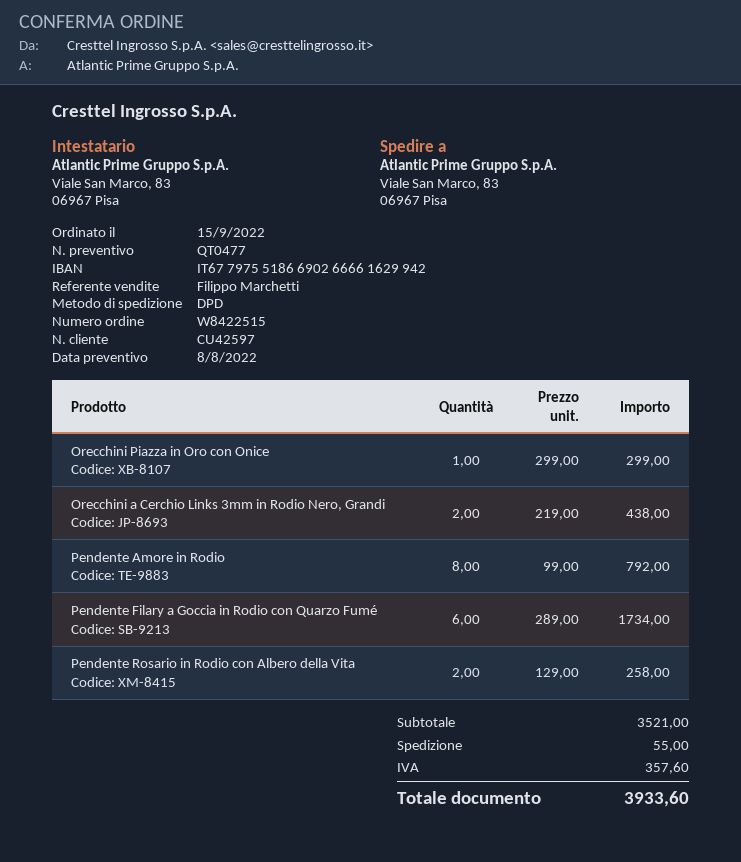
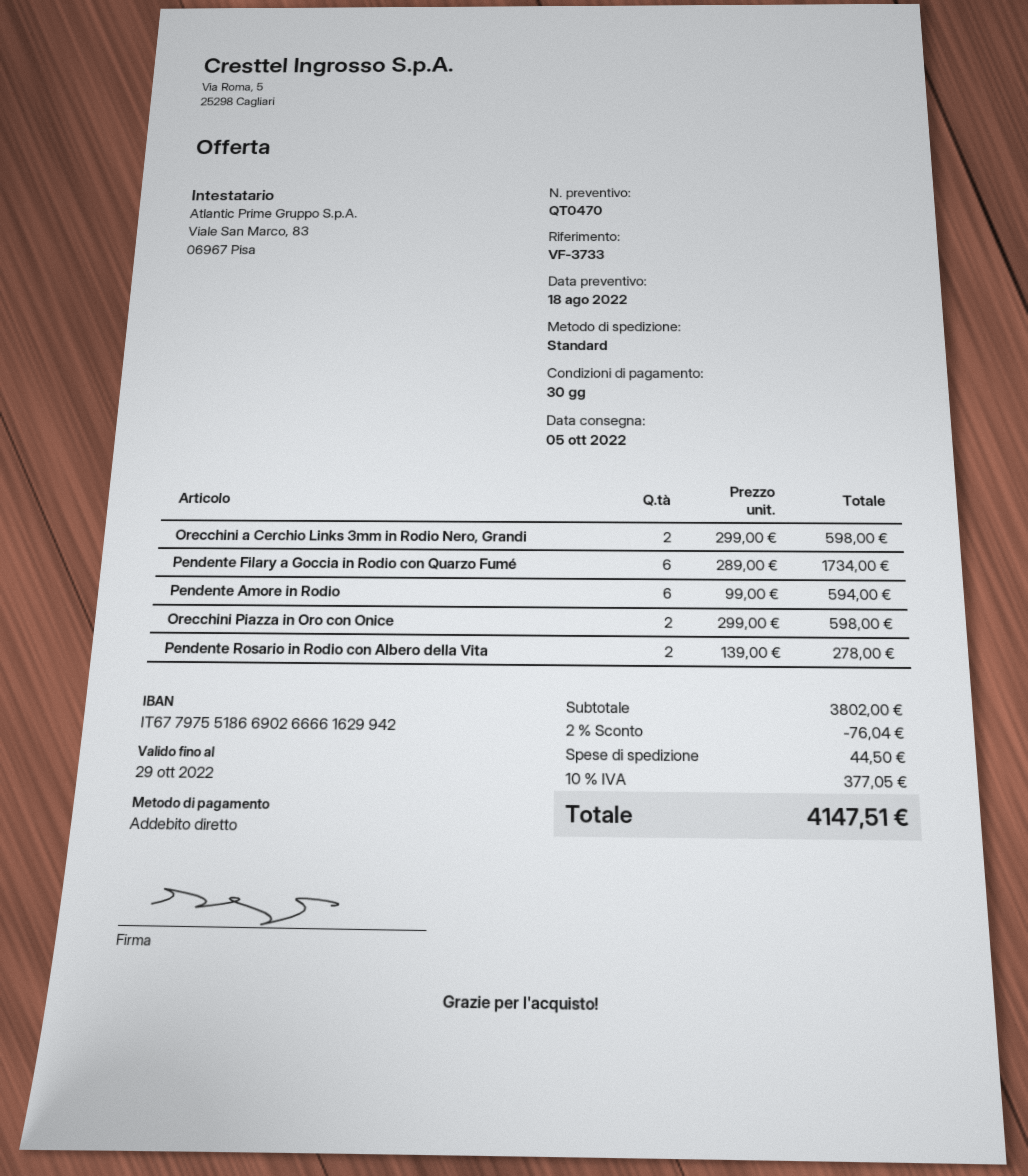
quote number: QT0477 -> QT0470
quote date: 2022-08-08 -> 2022-08-18
shipping method: DPD -> standard
Orecchini Piazza in Oro con Onice: 1 x 299.00 = 299.00 -> 2 x 299.00 = 598.00
Orecchini a Cerchio Links 3mm in Rodio Nero, Grandi: 2 x 219.00 = 438.00 -> 2 x 299.00 = 598.00
Pendente Amore in Rodio: 8 x 99.00 = 792.00 -> 6 x 99.00 = 594.00
Pendente Rosario in Rodio con Albero della Vita: 2 x 129.00 = 258.00 -> 2 x 139.00 = 278.00
subtotal: 3521.00 -> 3802.00
discount: none -> 2% = 76.04
shipping: 55.00 -> 44.50
tax: 357.60 -> 377.05
total: 3933.60 -> 4147.51

